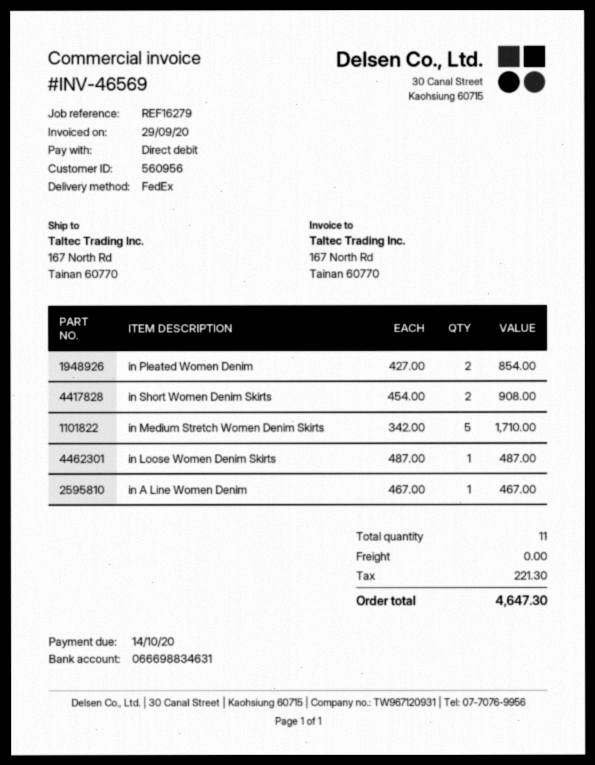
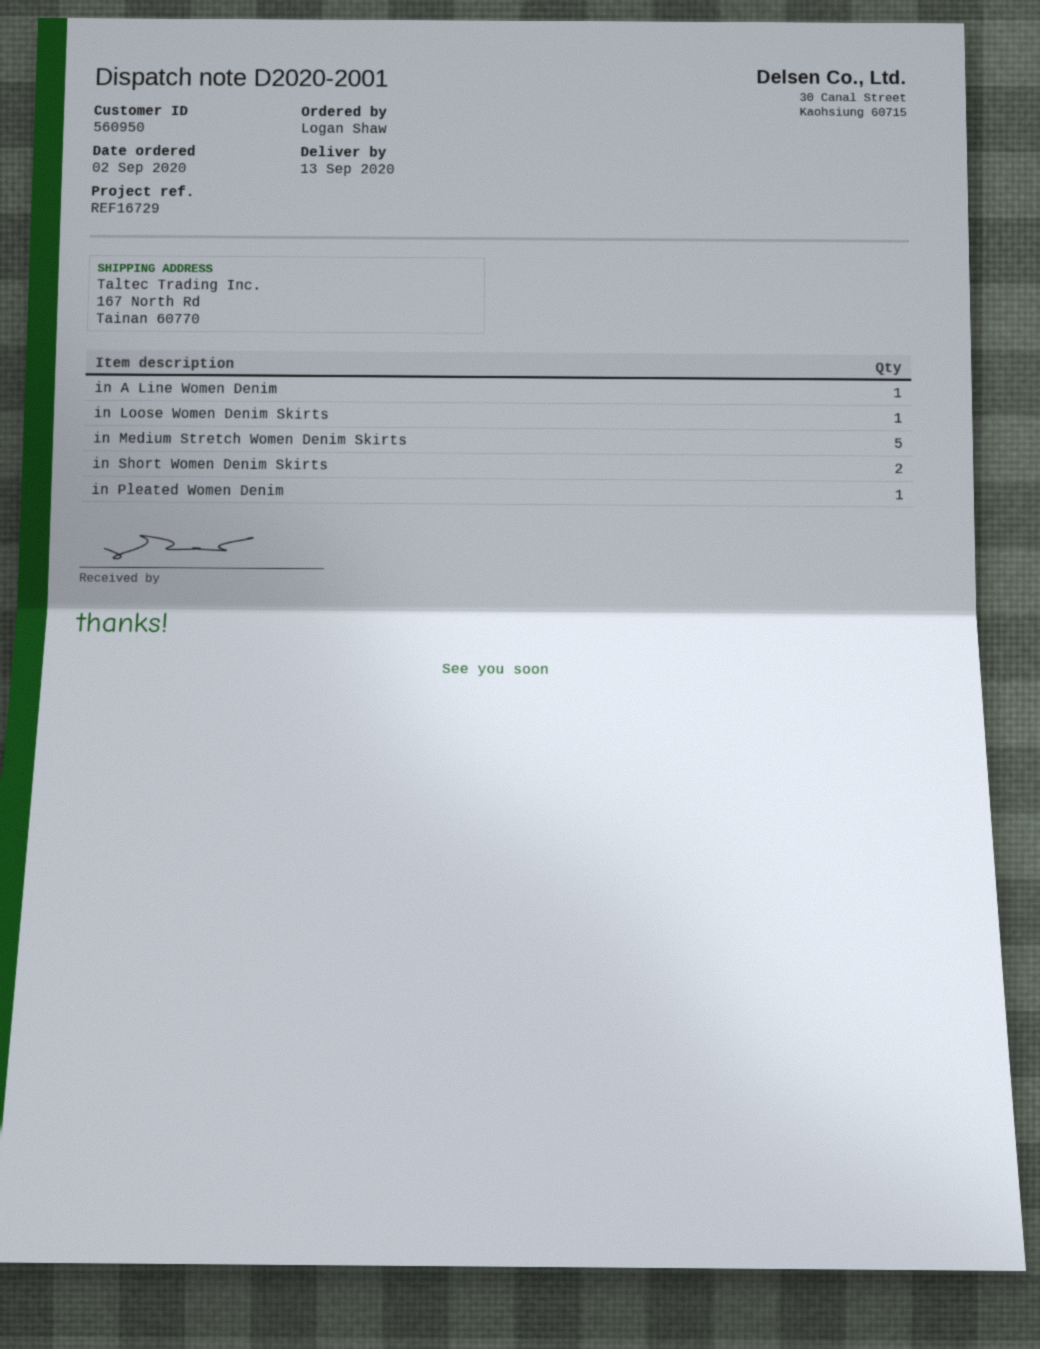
customer number: 560956 -> 560950
reference: REF16279 -> REF16729
in Pleated Women Denim: 2 -> 1

